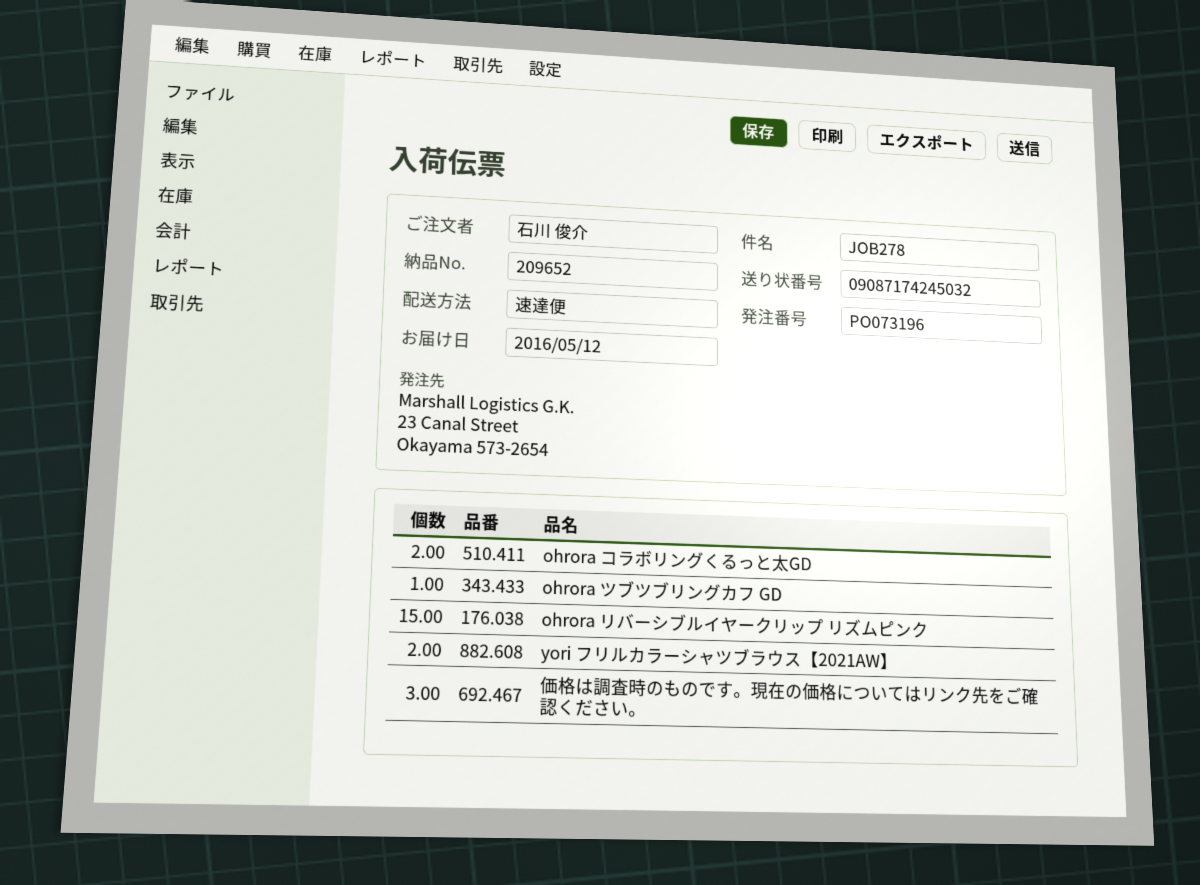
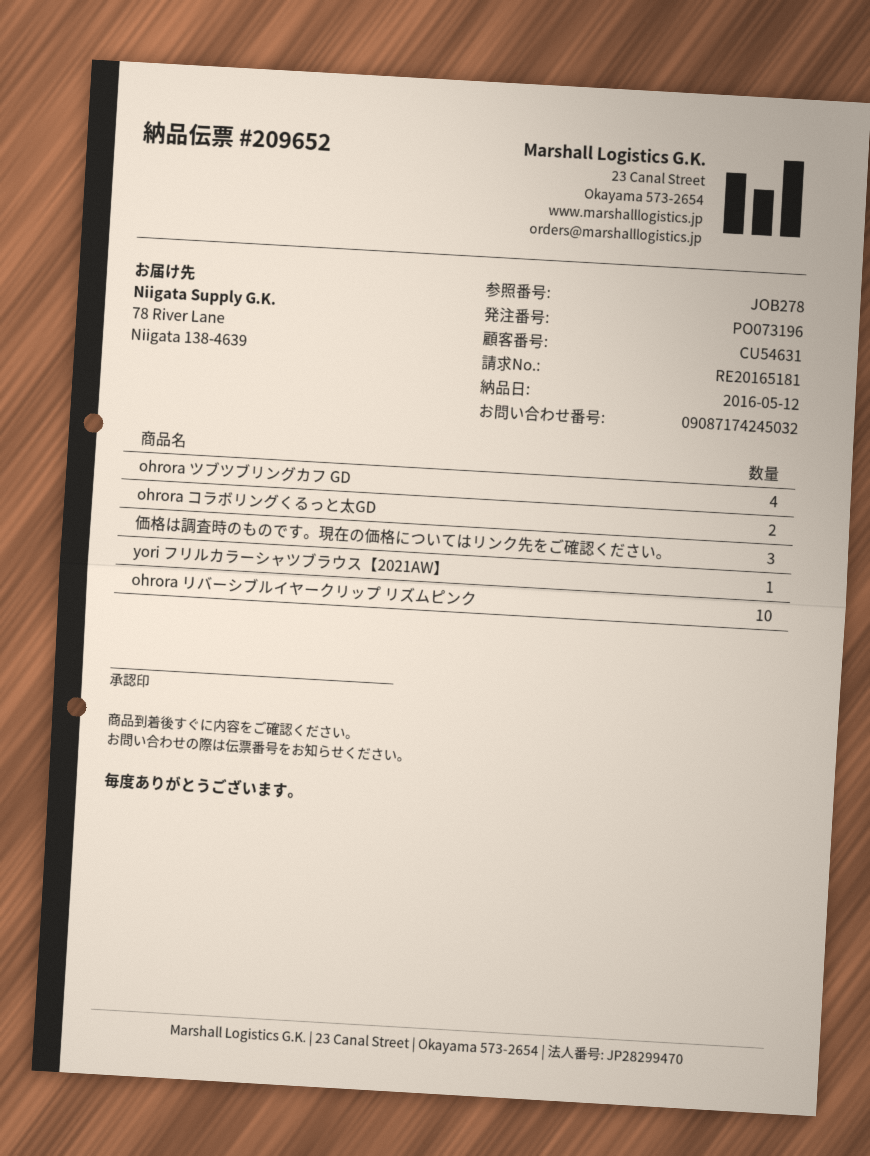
ohrora ツブツブリングカフ GD: 1 -> 4
ohrora リバーシブルイヤークリップ リズムピンク: 15 -> 10
yori フリルカラーシャツブラウス【2021AW】: 2 -> 1

